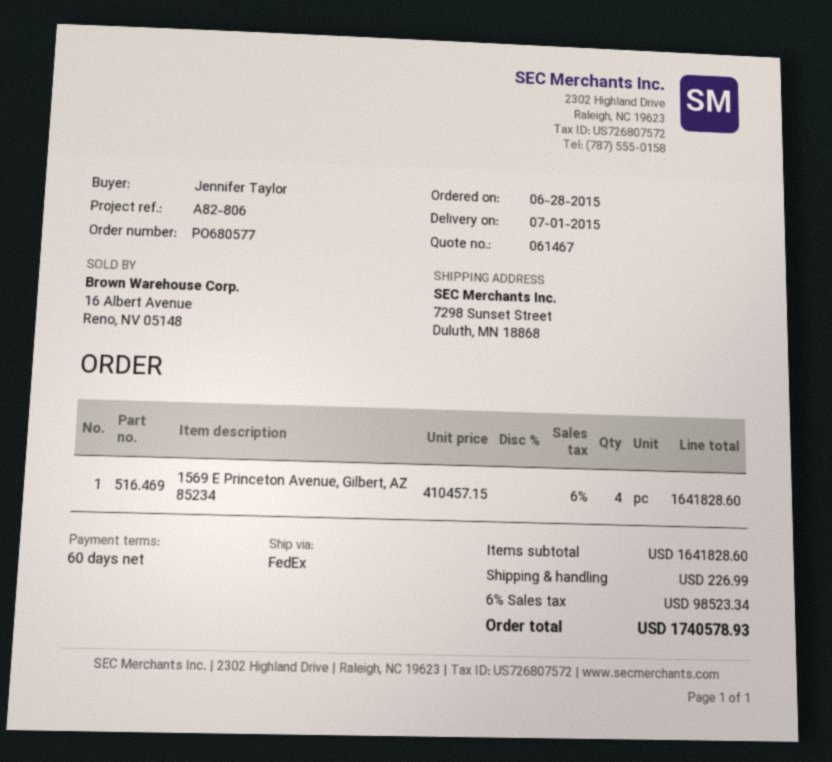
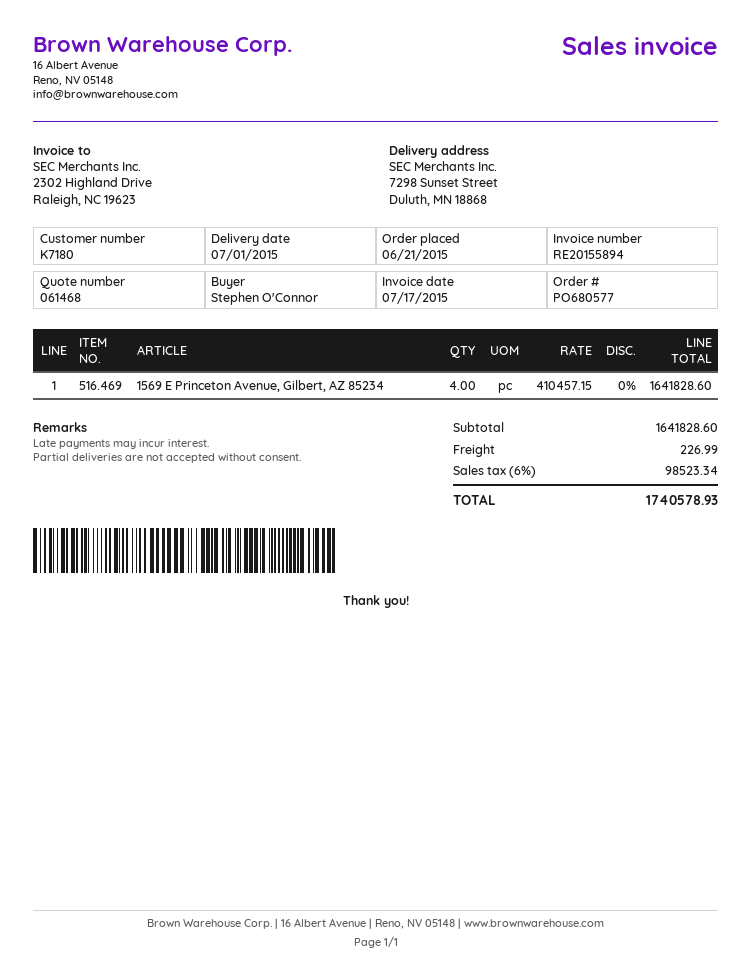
quote number: 061467 -> 061468
order date: 2015-06-28 -> 2015-06-21
ordered by: Jennifer Taylor -> Stephen O'Connor

